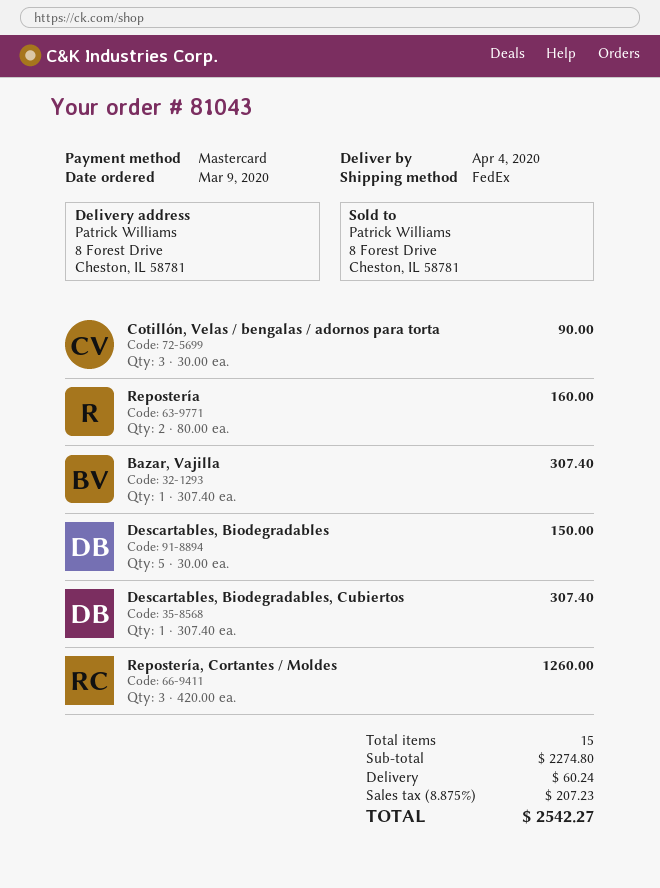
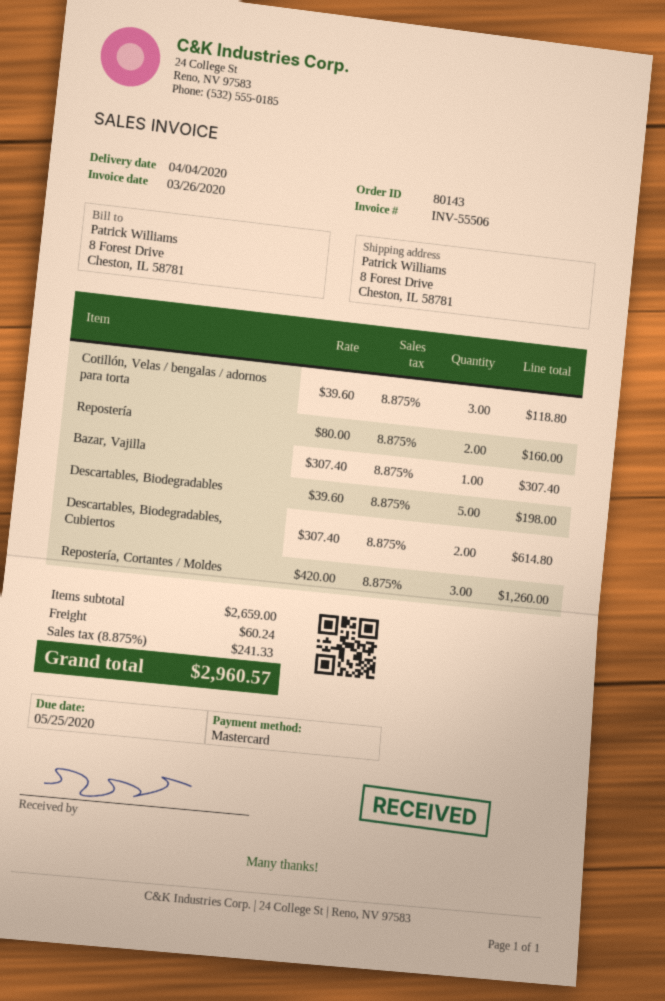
order number: 81043 -> 80143
Cotillón, Velas / bengalas / adornos para torta: 3 x 30.00 = 90.00 -> 3 x 39.60 = 118.80
Descartables, Biodegradables: 5 x 30.00 = 150.00 -> 5 x 39.60 = 198.00
Descartables, Biodegradables, Cubiertos: 1 x 307.40 = 307.40 -> 2 x 307.40 = 614.80
subtotal: 2274.80 -> 2659.00
tax: 8.875% = 207.23 -> 8.875% = 241.33
total: 2542.27 -> 2960.57

